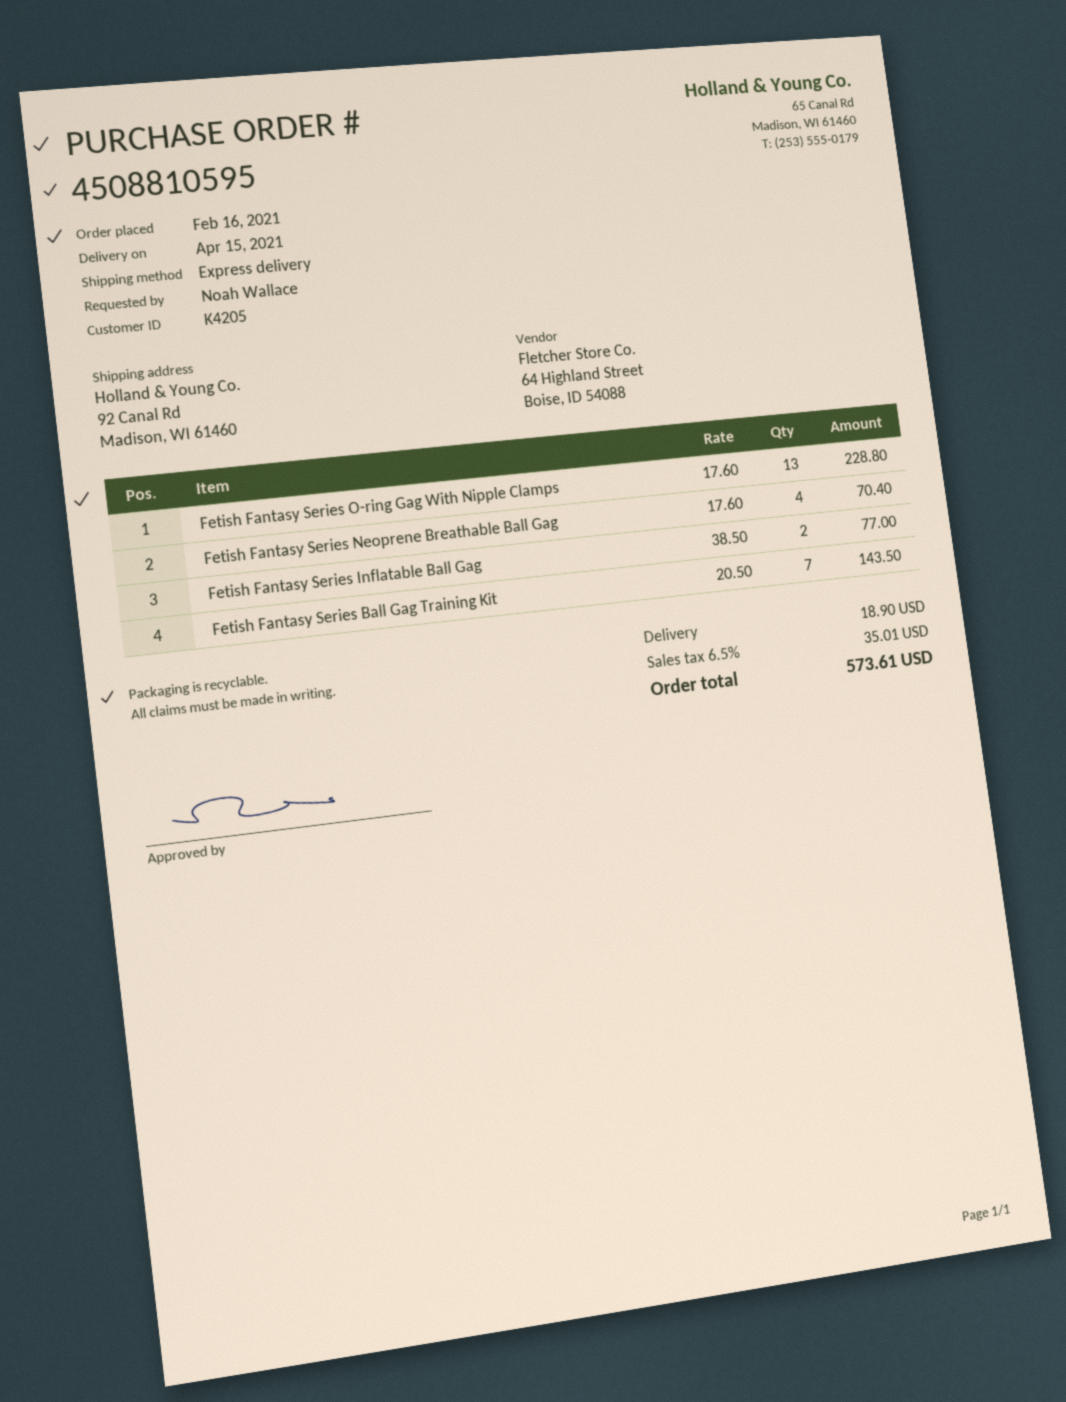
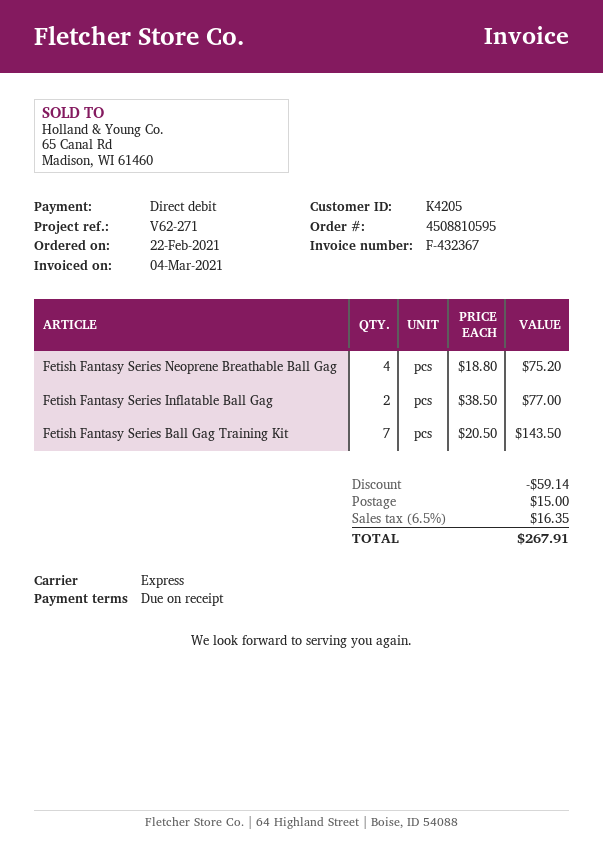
order date: 2021-02-16 -> 2021-02-22
Fetish Fantasy Series O-ring Gag With Nipple Clamps: 13 x 17.60 = 228.80 -> none
Fetish Fantasy Series Neoprene Breathable Ball Gag: 4 x 17.60 = 70.40 -> 4 x 18.80 = 75.20
discount: none -> 59.14
shipping: 18.90 -> 15.00
tax: 6.5% = 35.01 -> 6.5% = 16.35
total: 573.61 -> 267.91

